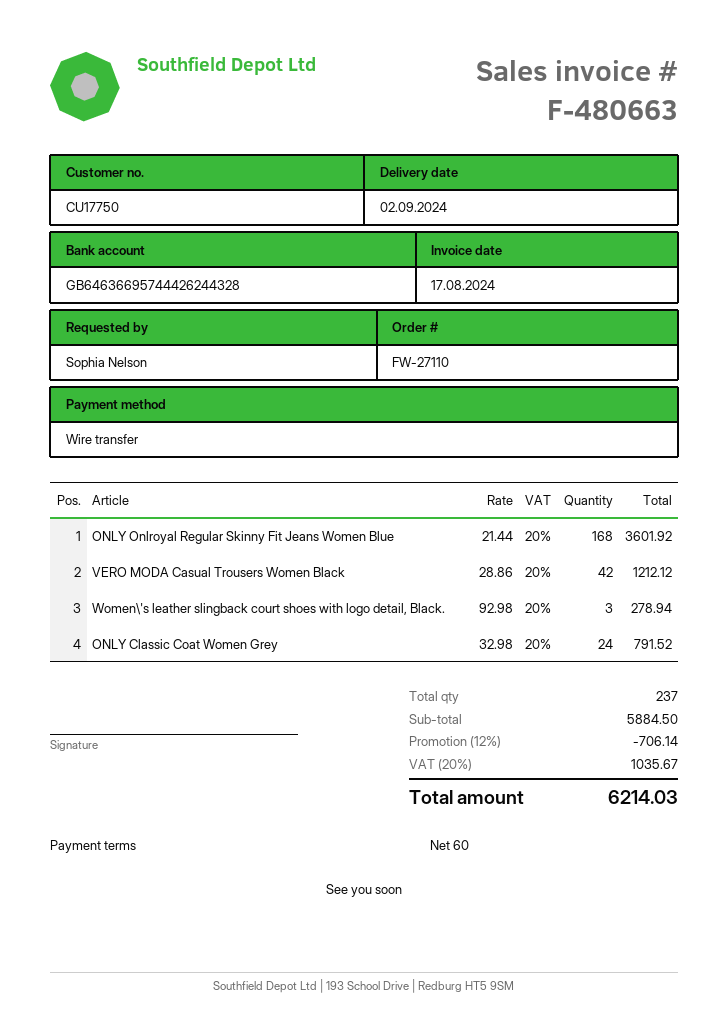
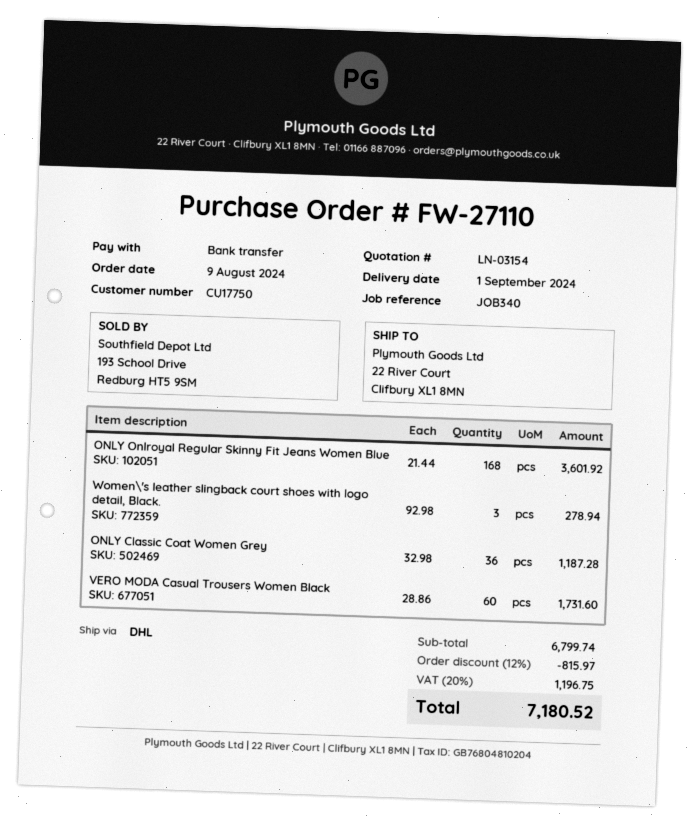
delivery date: 2024-09-02 -> 2024-09-01
VERO MODA Casual Trousers Women Black: 42 x 28.86 = 1212.12 -> 60 x 28.86 = 1731.60
ONLY Classic Coat Women Grey: 24 x 32.98 = 791.52 -> 36 x 32.98 = 1187.28
subtotal: 5884.50 -> 6799.74
discount: 12% = 706.14 -> 12% = 815.97
tax: 20% = 1035.67 -> 20% = 1196.75
total: 6214.03 -> 7180.52

